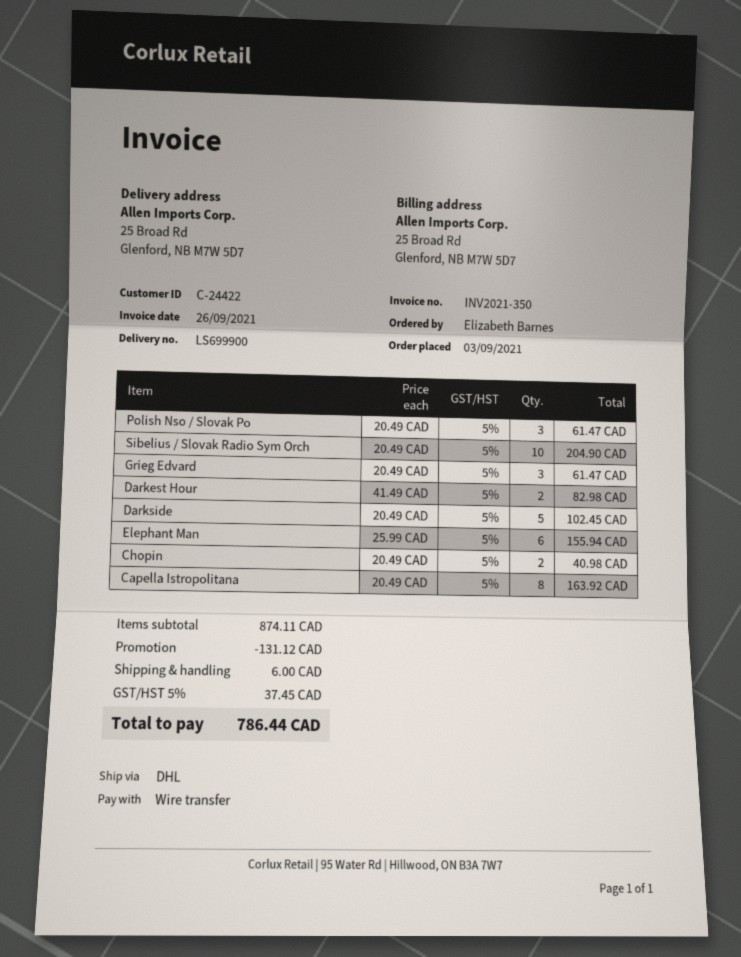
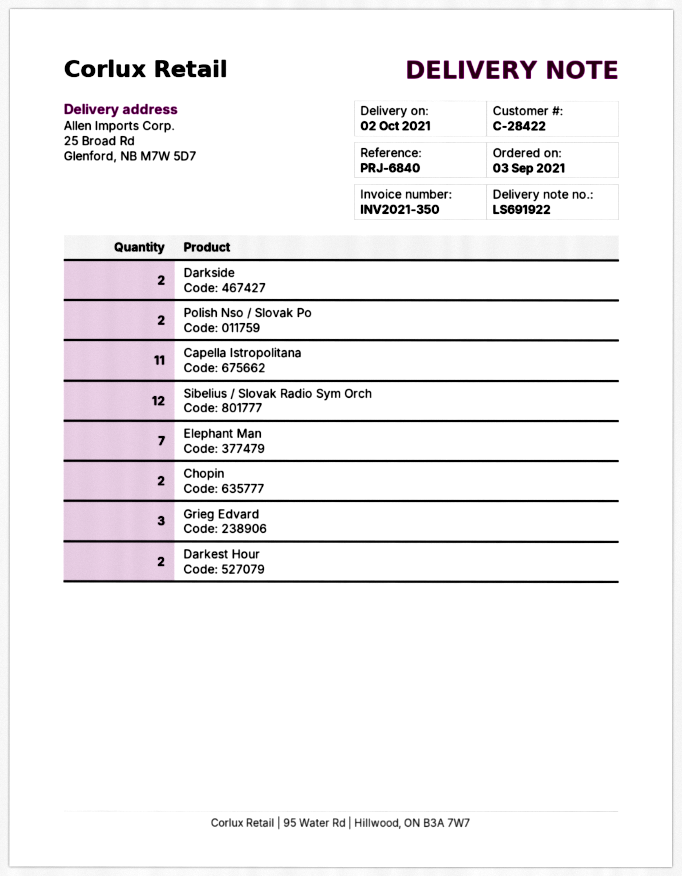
delivery note number: LS699900 -> LS691922
customer number: C-24422 -> C-28422
Polish Nso / Slovak Po: 3 -> 2
Sibelius / Slovak Radio Sym Orch: 10 -> 12
Darkside: 5 -> 2
Elephant Man: 6 -> 7
Capella Istropolitana: 8 -> 11

